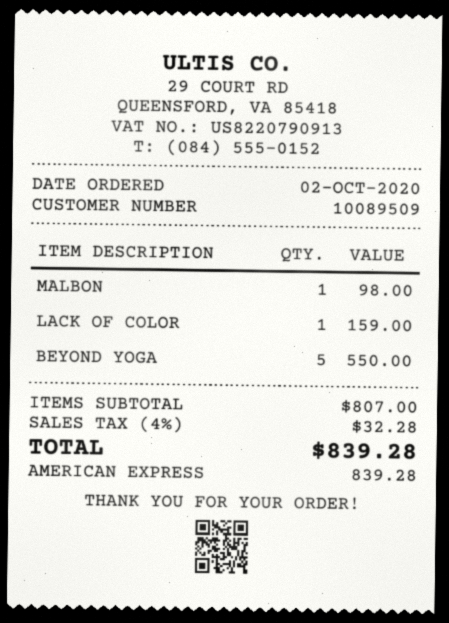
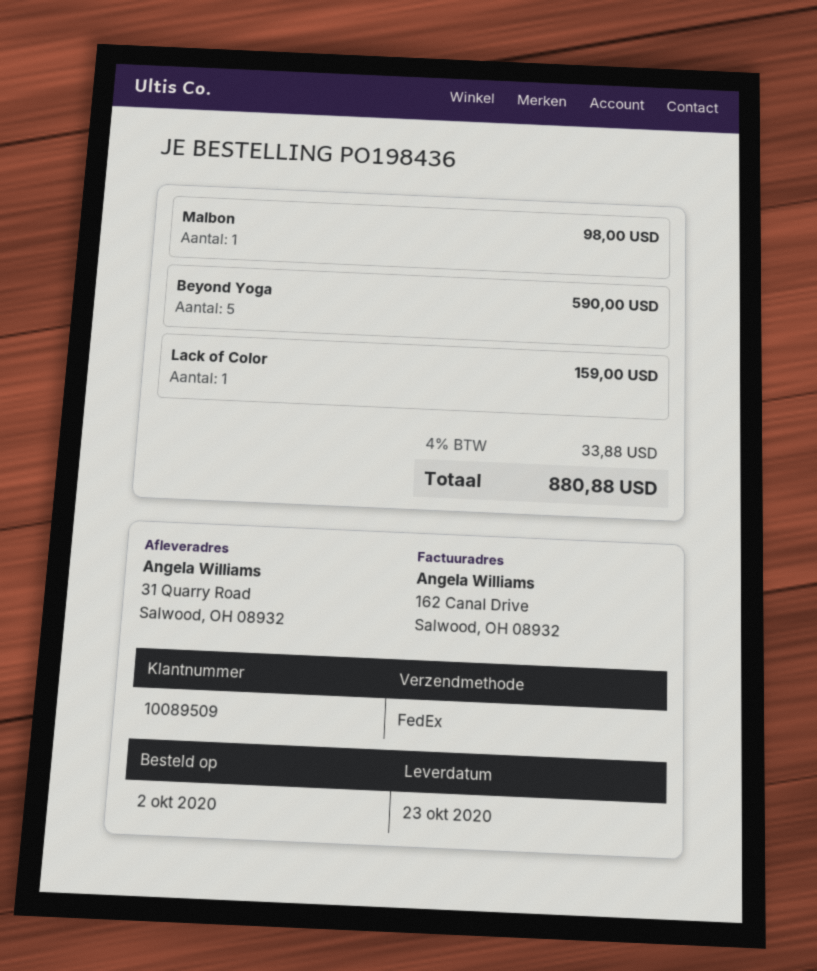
BEYOND YOGA: 5 for 550.00 -> 5 for 590.00
tax: 4% = 32.28 -> 4% = 33.88
total: 839.28 -> 880.88

